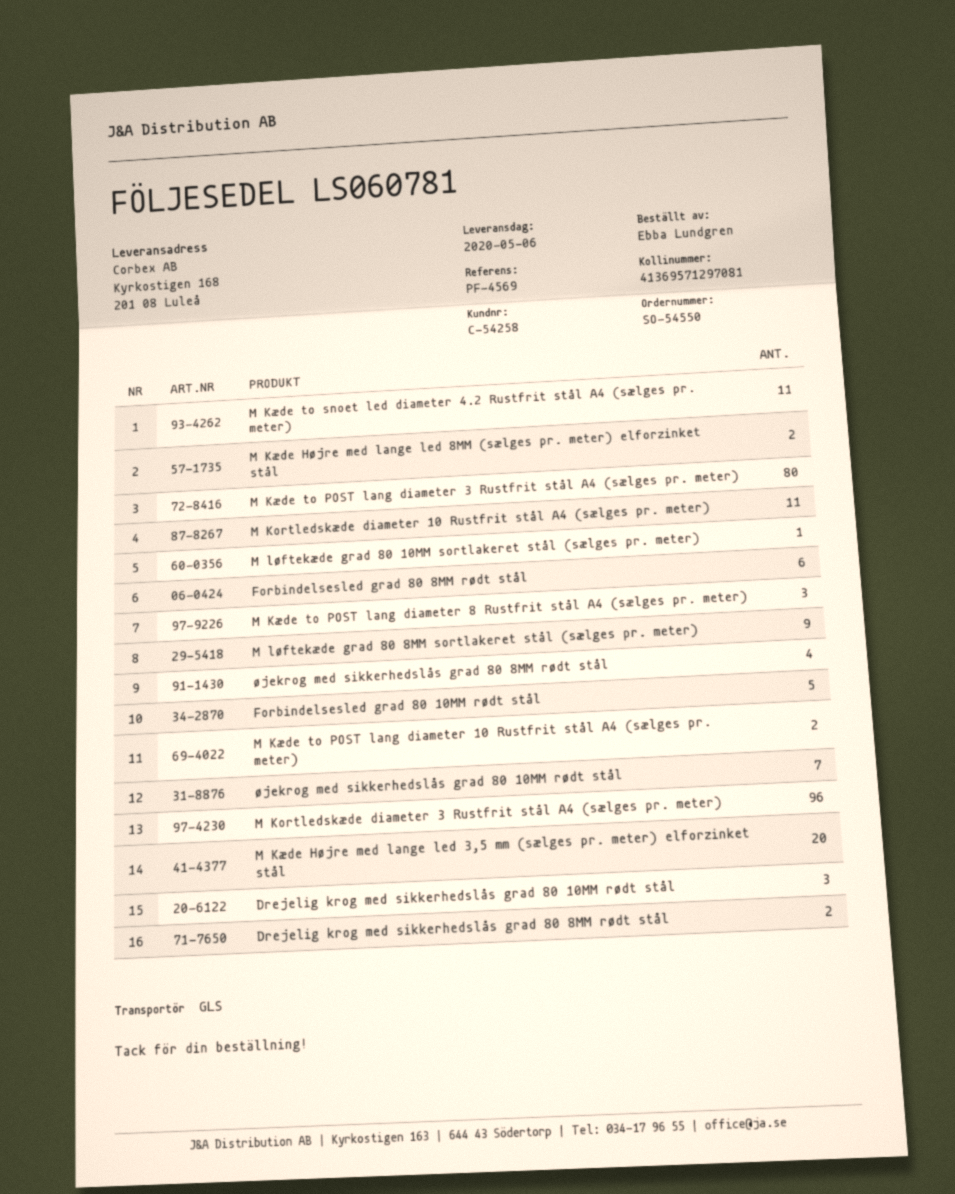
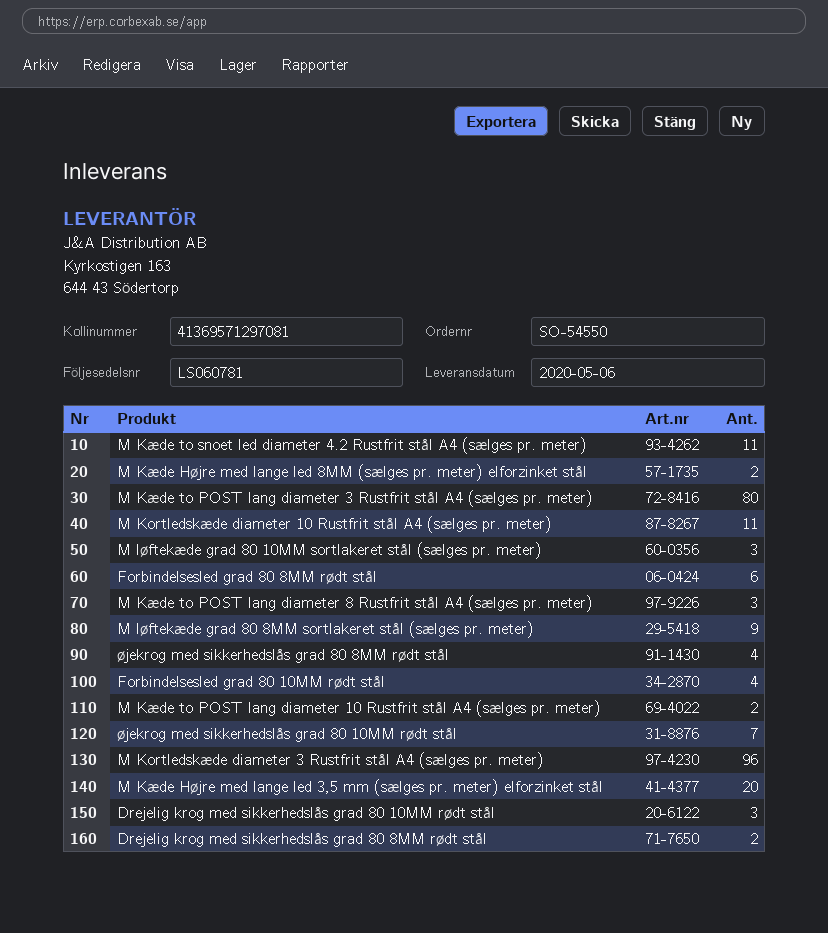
M løftekæde grad 80 10MM sortlakeret stål (sælges pr. meter): 1 -> 3
Forbindelsesled grad 80 10MM rødt stål: 5 -> 4

